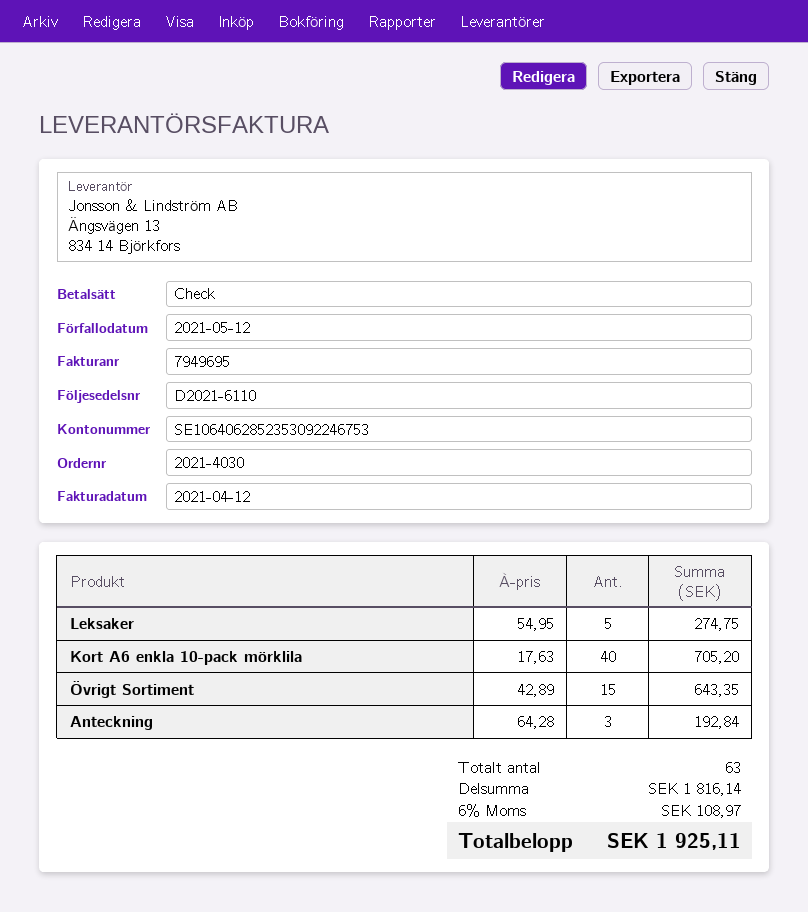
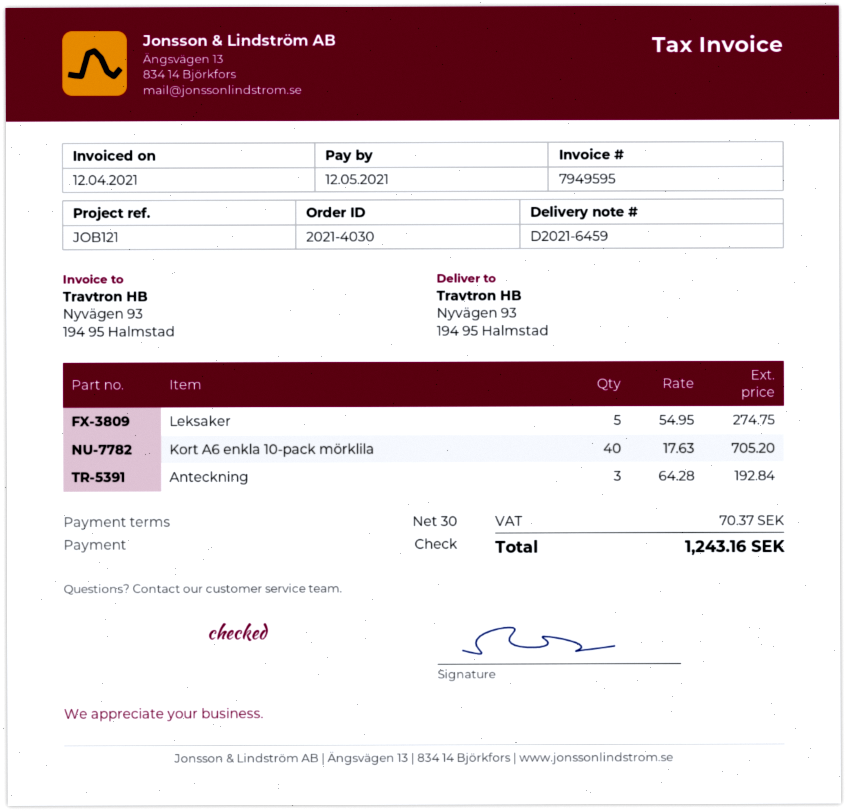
delivery note number: D2021-6110 -> D2021-6459
invoice number: 7949695 -> 7949595
Övrigt Sortiment: 15 x 42.89 = 643.35 -> none
tax: 108.97 -> 70.37
total: 1925.11 -> 1243.16

